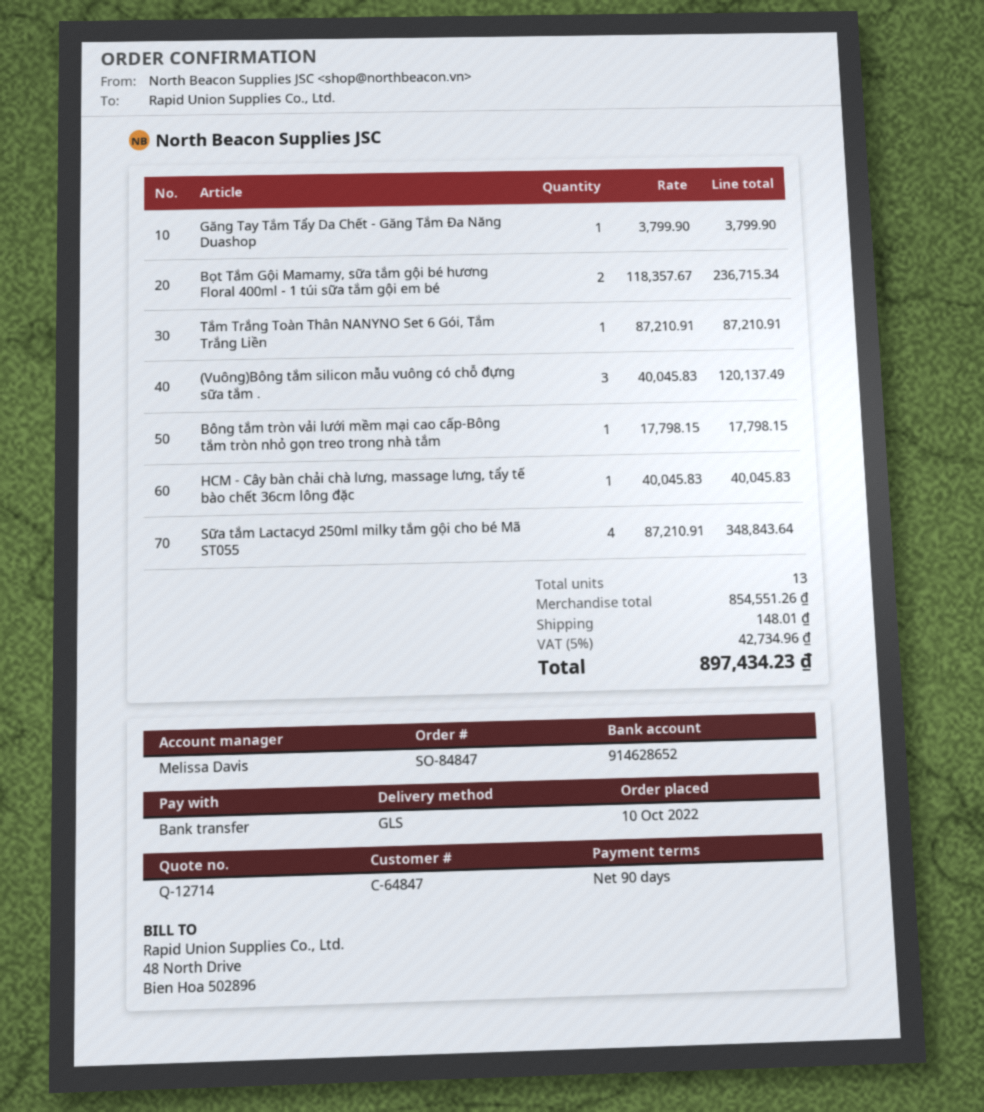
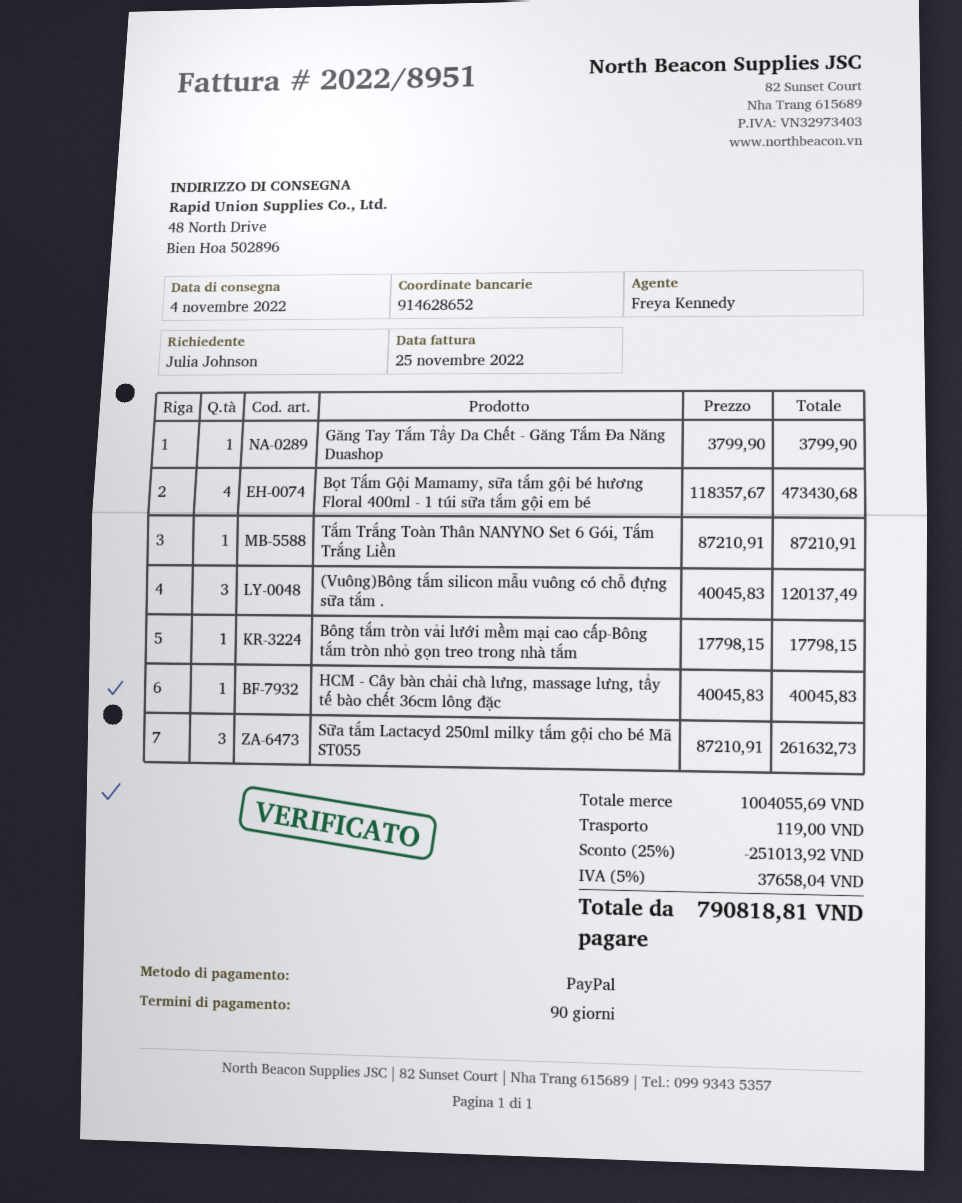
sales rep: Melissa Davis -> Freya Kennedy
payment method: bank transfer -> PayPal
Bọt Tắm Gội Mamamy, sữa tắm gội bé hương Floral 400ml - 1 túi sữa tắm gội em bé: 2 x 118357.67 = 236715.34 -> 4 x 118357.67 = 473430.68
Sữa tắm Lactacyd 250ml milky tắm gội cho bé Mã ST055: 4 x 87210.91 = 348843.64 -> 3 x 87210.91 = 261632.73
subtotal: 854551.26 -> 1004055.69
discount: none -> 25% = 251013.92
shipping: 148.01 -> 119.00
tax: 5% = 42734.96 -> 5% = 37658.04
total: 897434.23 -> 790818.81

